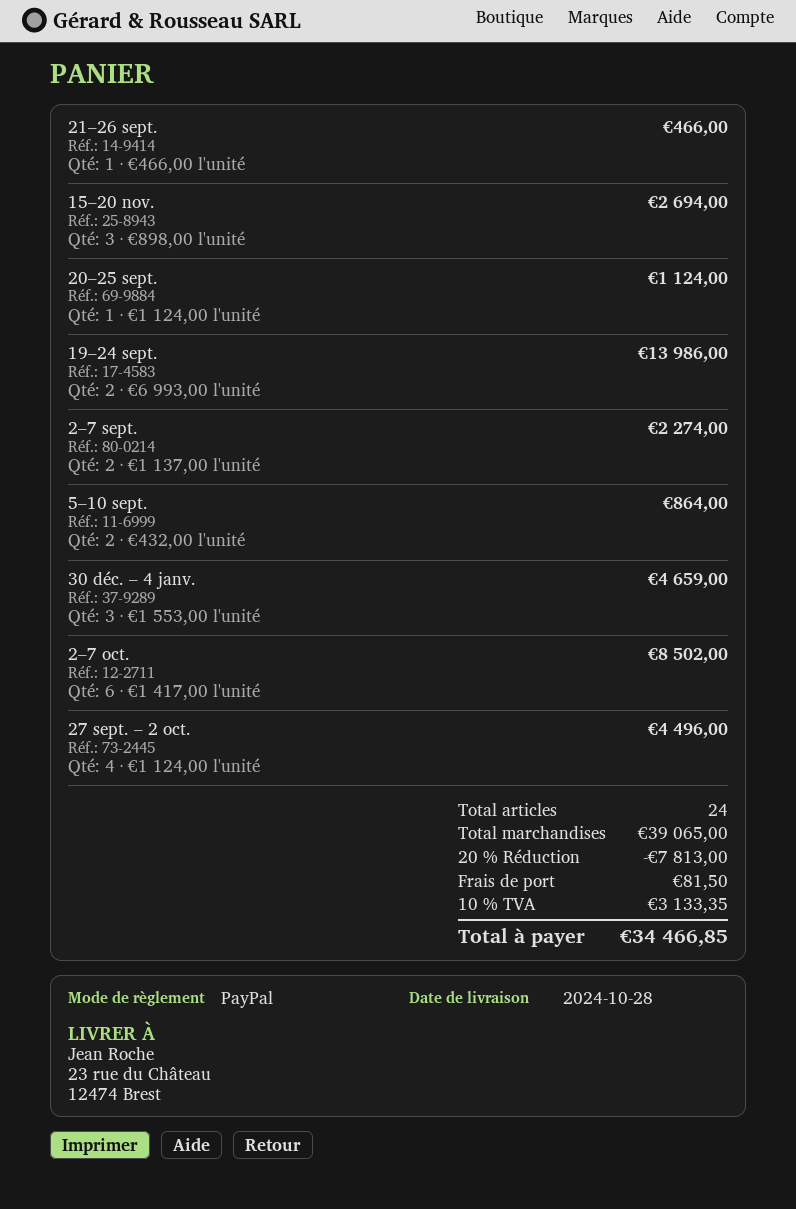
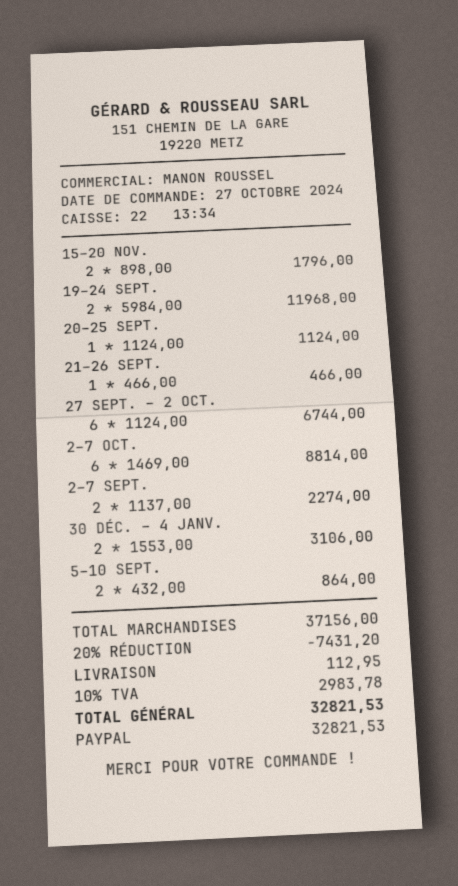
15–20 nov.: 3 x 898.00 = 2694.00 -> 2 x 898.00 = 1796.00
19–24 sept.: 2 x 6993.00 = 13986.00 -> 2 x 5984.00 = 11968.00
30 déc. – 4 janv.: 3 x 1553.00 = 4659.00 -> 2 x 1553.00 = 3106.00
2–7 oct.: 6 x 1417.00 = 8502.00 -> 6 x 1469.00 = 8814.00
27 sept. – 2 oct.: 4 x 1124.00 = 4496.00 -> 6 x 1124.00 = 6744.00
subtotal: 39065.00 -> 37156.00
discount: 20% = 7813.00 -> 20% = 7431.20
shipping: 81.50 -> 112.95
tax: 10% = 3133.35 -> 10% = 2983.78
total: 34466.85 -> 32821.53

